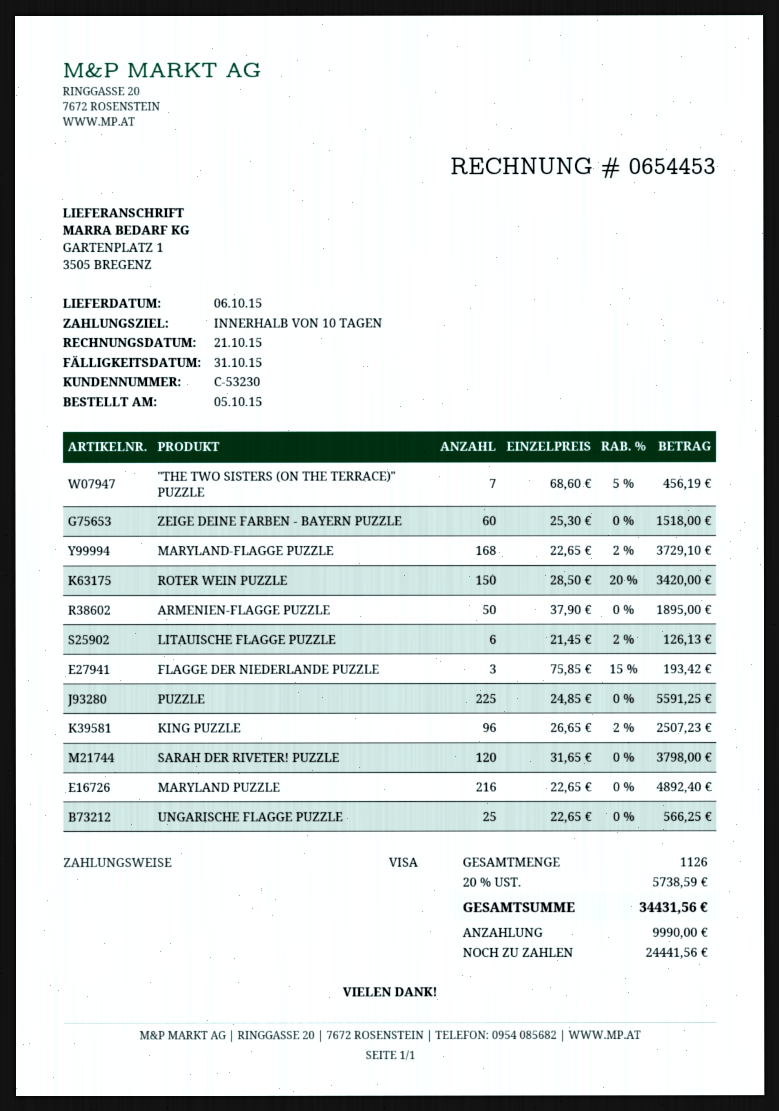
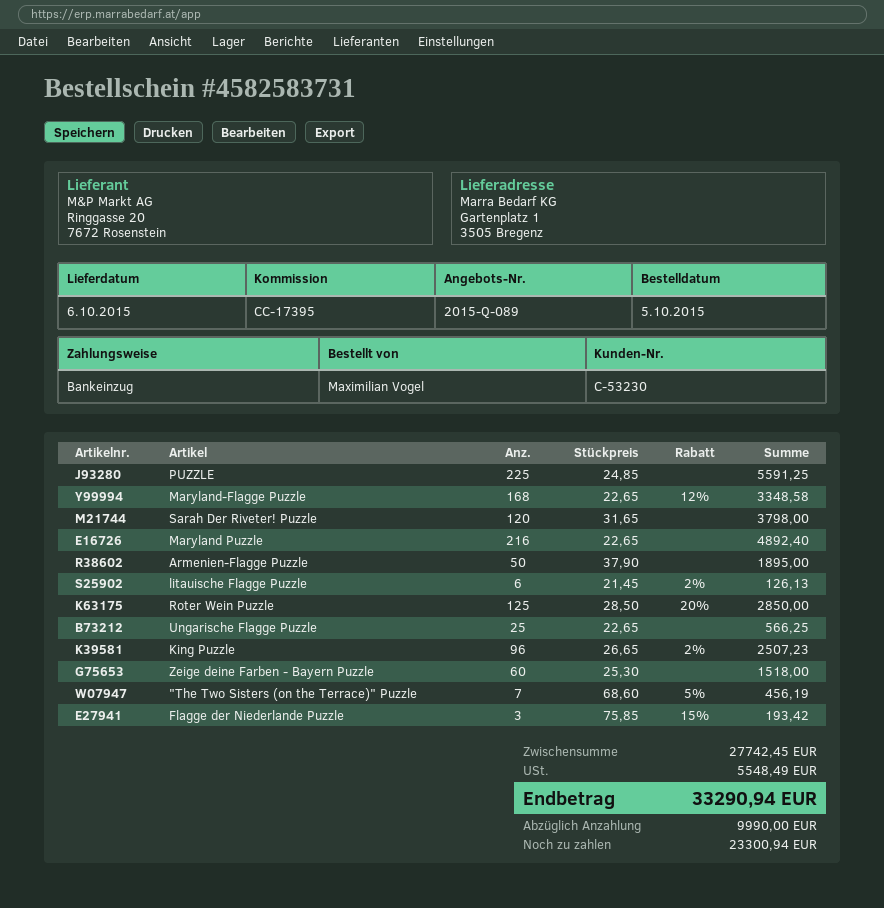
payment method: Visa -> direct debit
MARYLAND-FLAGGE PUZZLE: 168 x 22.65 - 2% = 3729.10 -> 168 x 22.65 - 12% = 3348.58
ROTER WEIN PUZZLE: 150 x 28.50 - 20% = 3420.00 -> 125 x 28.50 - 20% = 2850.00
tax: 5738.59 -> 5548.49
total: 34431.56 -> 33290.94
balance: 24441.56 -> 23300.94

